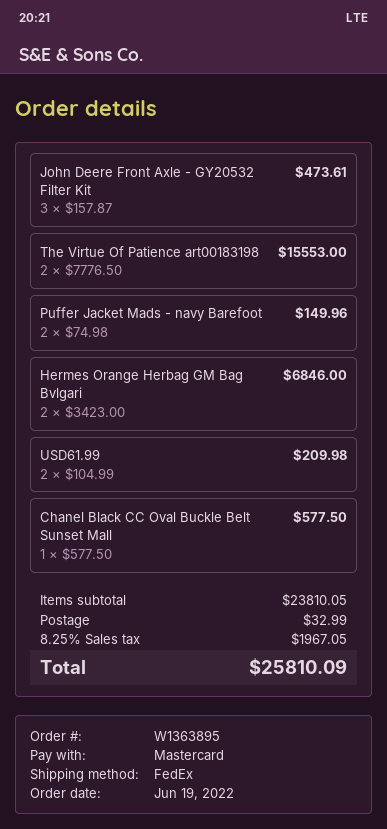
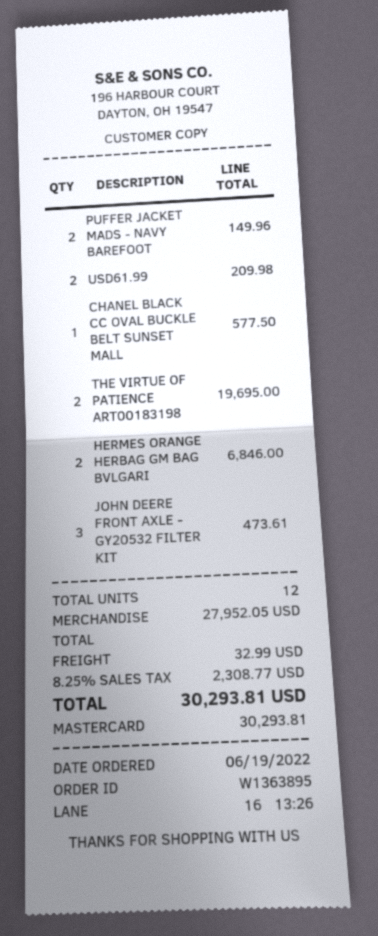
The Virtue Of Patience art00183198: 2 for 15553.00 -> 2 for 19695.00
subtotal: 23810.05 -> 27952.05
tax: 8.25% = 1967.05 -> 8.25% = 2308.77
total: 25810.09 -> 30293.81

